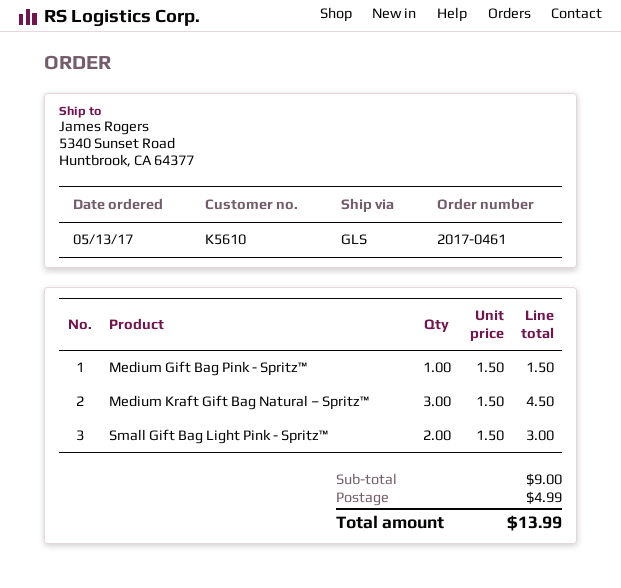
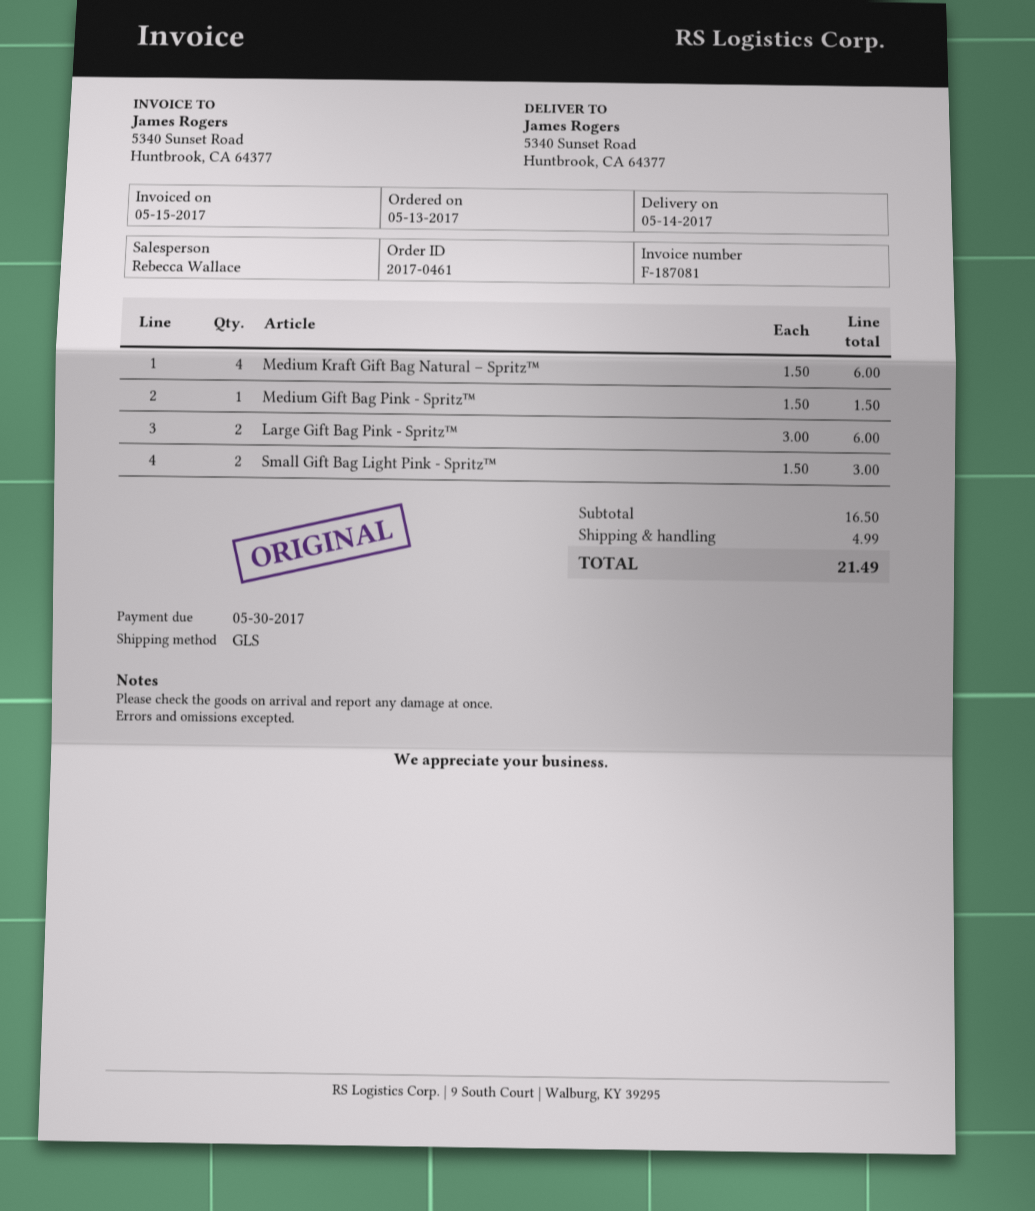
Medium Kraft Gift Bag Natural – Spritz™: 3 x 1.50 = 4.50 -> 4 x 1.50 = 6.00
Large Gift Bag Pink - Spritz™: none -> 2 x 3.00 = 6.00
subtotal: 9.00 -> 16.50
total: 13.99 -> 21.49

